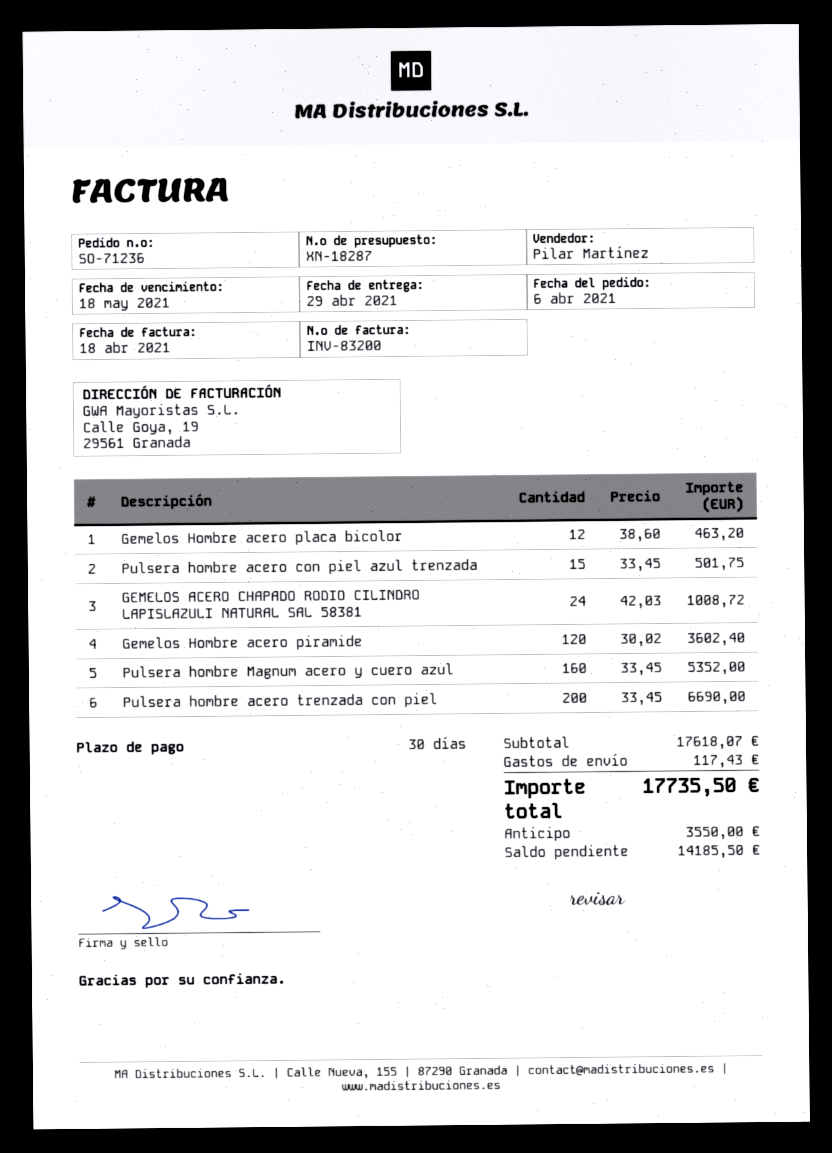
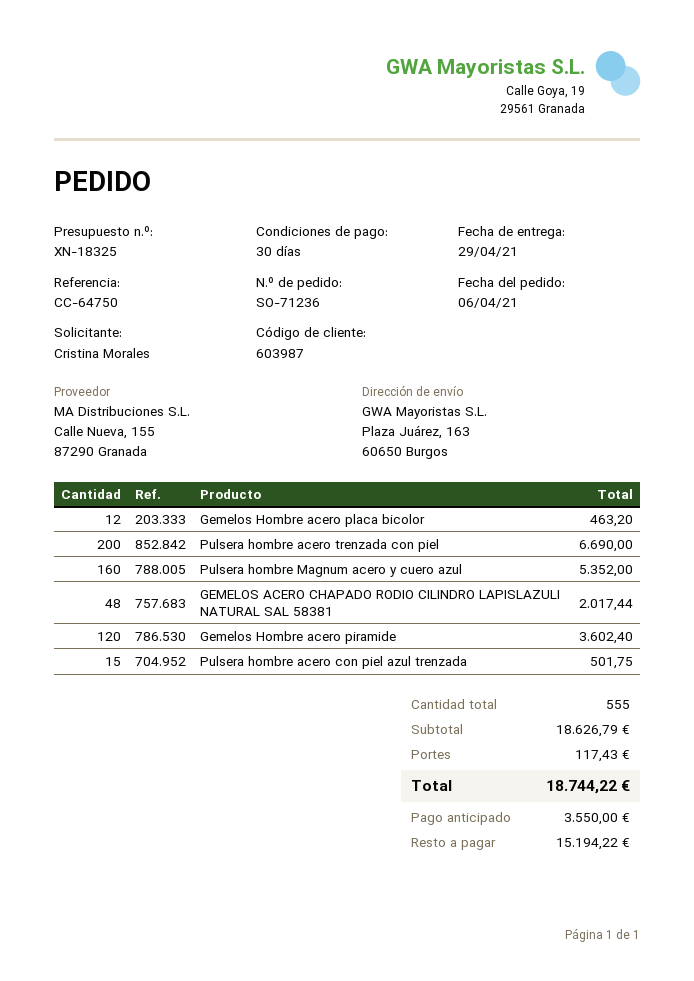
quote number: XN-18287 -> XN-18325
GEMELOS ACERO CHAPADO RODIO CILINDRO LAPISLAZULI NATURAL SAL 58381: 24 for 1008.72 -> 48 for 2017.44
subtotal: 17618.07 -> 18626.79
total: 17735.50 -> 18744.22
balance: 14185.50 -> 15194.22

